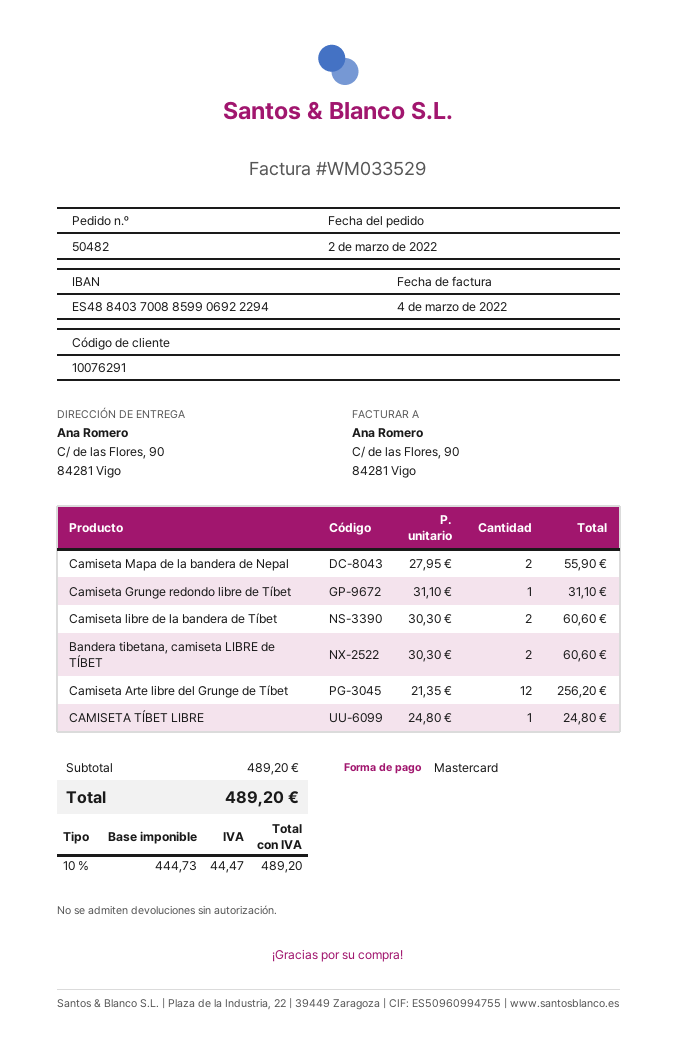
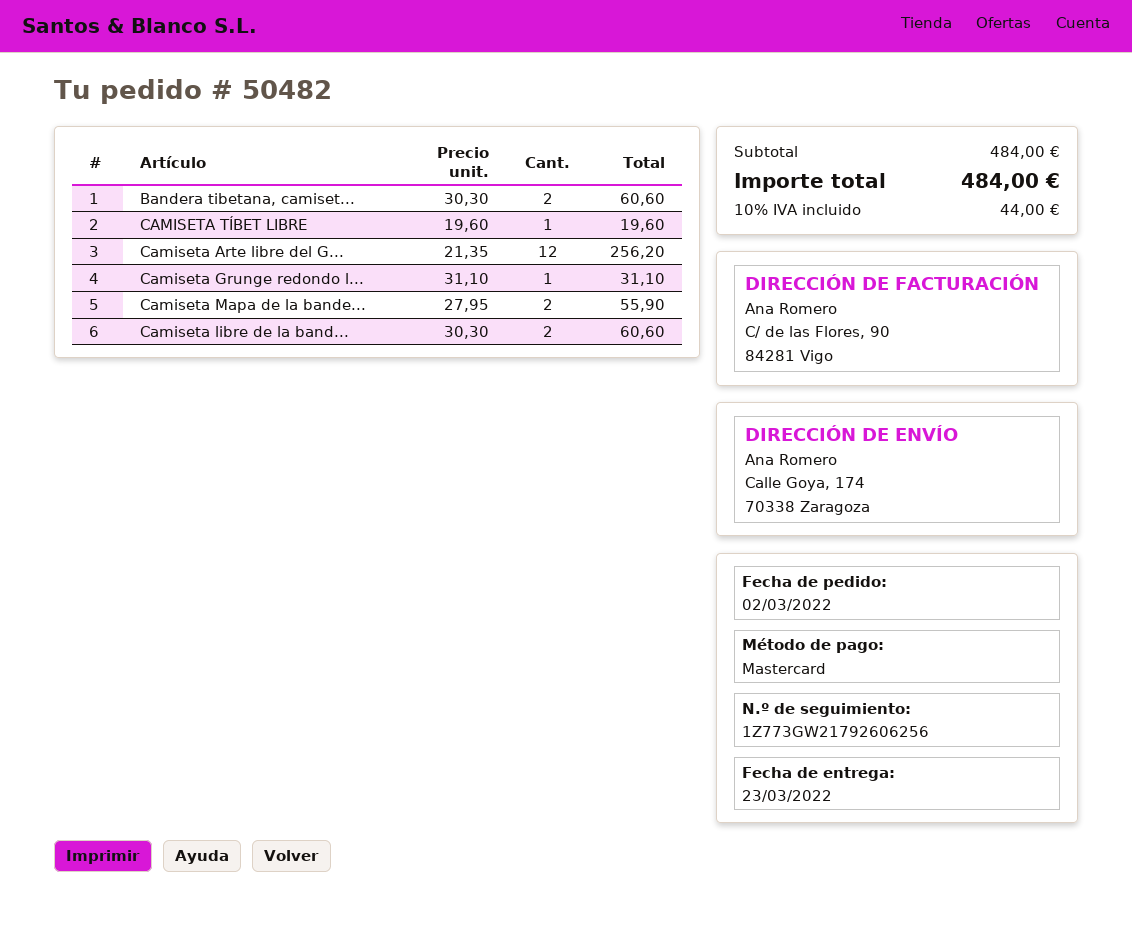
ship to: C/ de las Flores, 90, 84281 Vigo -> Calle Goya, 174, 70338 Zaragoza
CAMISETA TÍBET LIBRE: 1 x 24.80 = 24.80 -> 1 x 19.60 = 19.60
subtotal: 489.20 -> 484.00
tax: 10% = 44.47 -> 10% = 44.00
total: 489.20 -> 484.00

